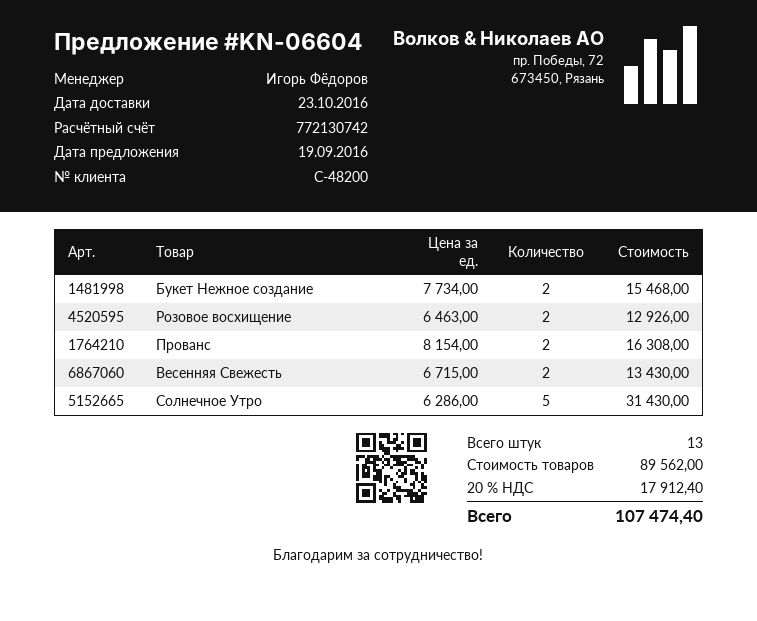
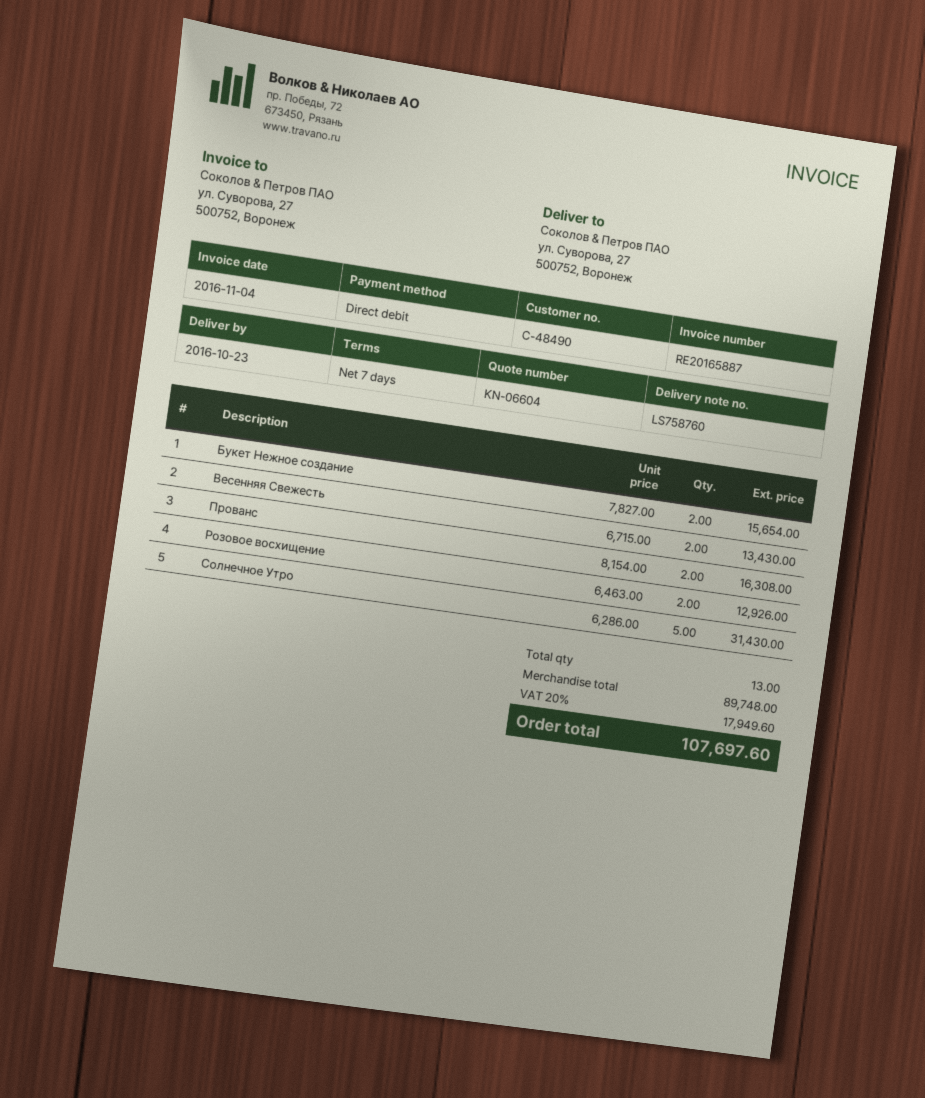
customer number: C-48200 -> C-48490
Букет Нежное создание: 2 x 7734.00 = 15468.00 -> 2 x 7827.00 = 15654.00
subtotal: 89562.00 -> 89748.00
tax: 20% = 17912.40 -> 20% = 17949.60
total: 107474.40 -> 107697.60

